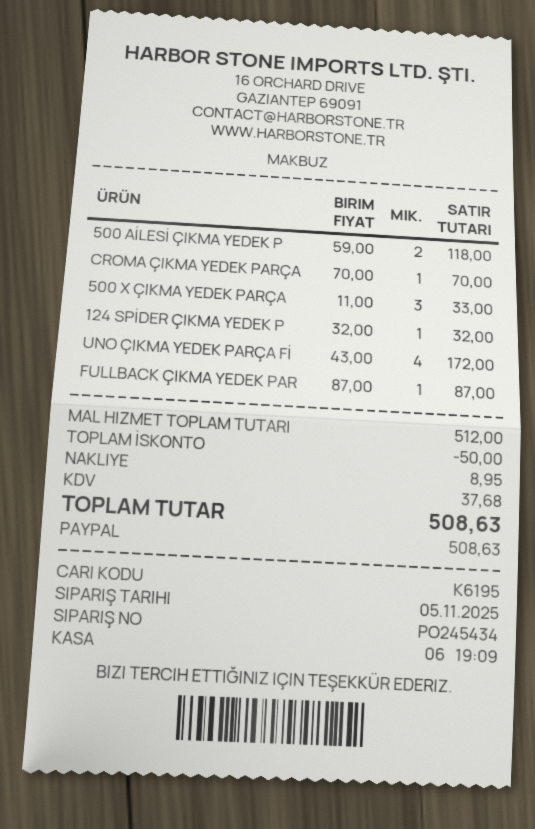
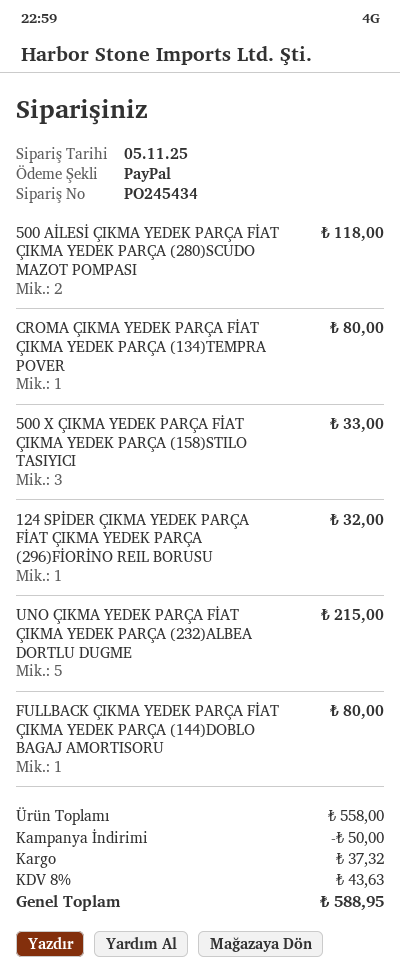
CROMA ÇIKMA YEDEK PARÇA: 1 for 70.00 -> 1 for 80.00
UNO ÇIKMA YEDEK PARÇA Fİ: 4 for 172.00 -> 5 for 215.00
FULLBACK ÇIKMA YEDEK PAR: 1 for 87.00 -> 1 for 80.00
subtotal: 512.00 -> 558.00
shipping: 8.95 -> 37.32
tax: 37.68 -> 43.63
total: 508.63 -> 588.95

